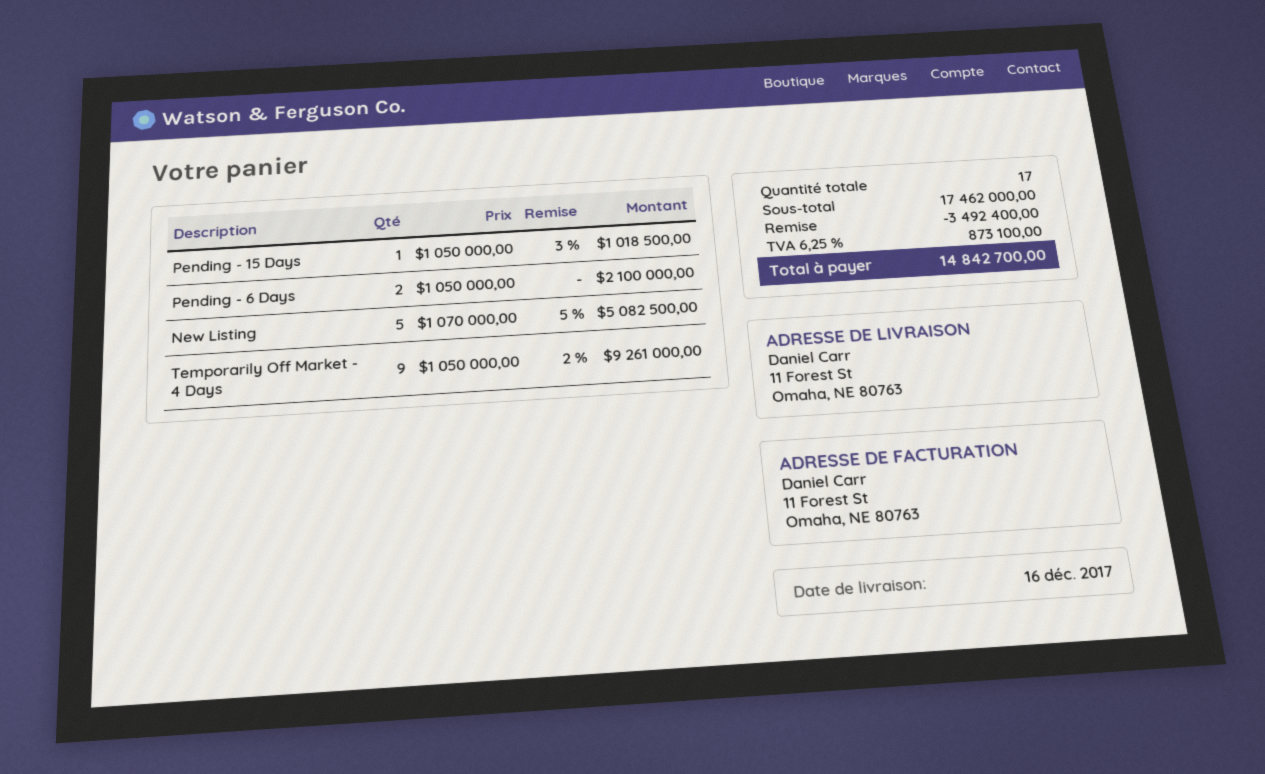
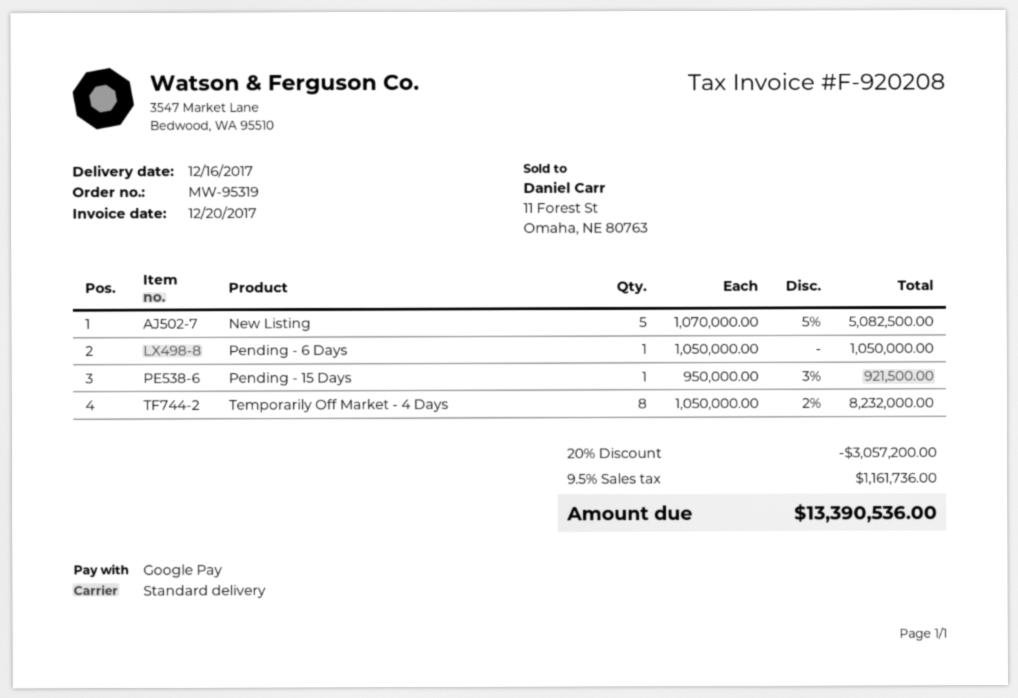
Pending - 15 Days: 1 x 1050000.00 - 3% = 1018500.00 -> 1 x 950000.00 - 3% = 921500.00
Pending - 6 Days: 2 x 1050000.00 = 2100000.00 -> 1 x 1050000.00 = 1050000.00
Temporarily Off Market - 4 Days: 9 x 1050000.00 - 2% = 9261000.00 -> 8 x 1050000.00 - 2% = 8232000.00
discount: 3492400.00 -> 3057200.00
tax: 6.25% = 873100.00 -> 9.5% = 1161736.00
total: 14842700.00 -> 13390536.00

